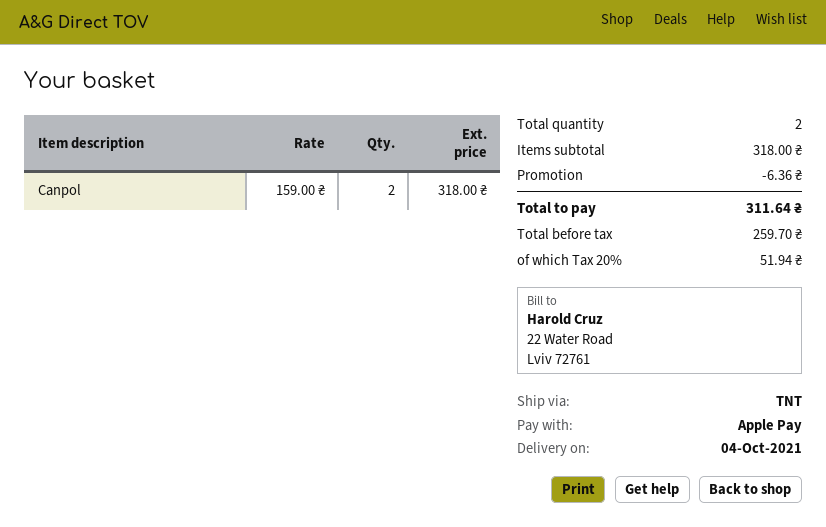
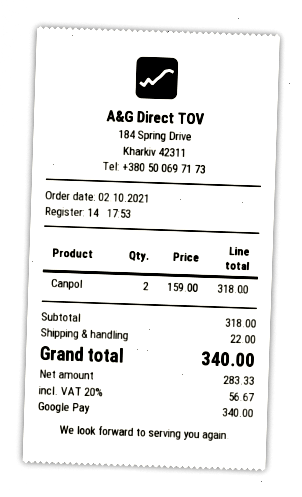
payment method: Apple Pay -> Google Pay
discount: 6.36 -> none
shipping: none -> 22.00
net: 259.70 -> 283.33
tax: 20% = 51.94 -> 20% = 56.67
total: 311.64 -> 340.00

